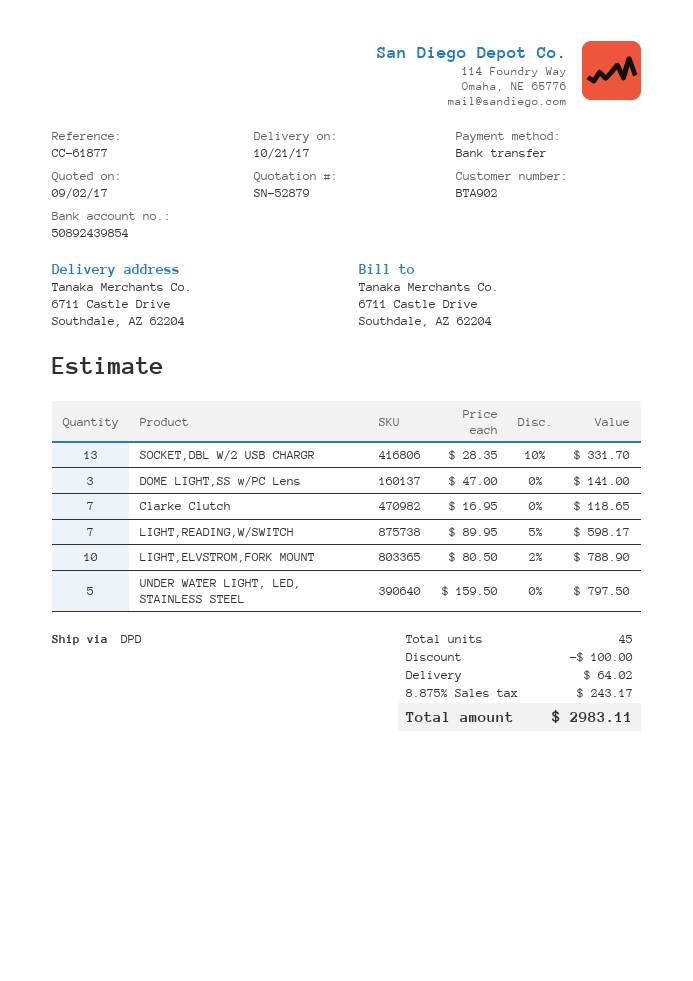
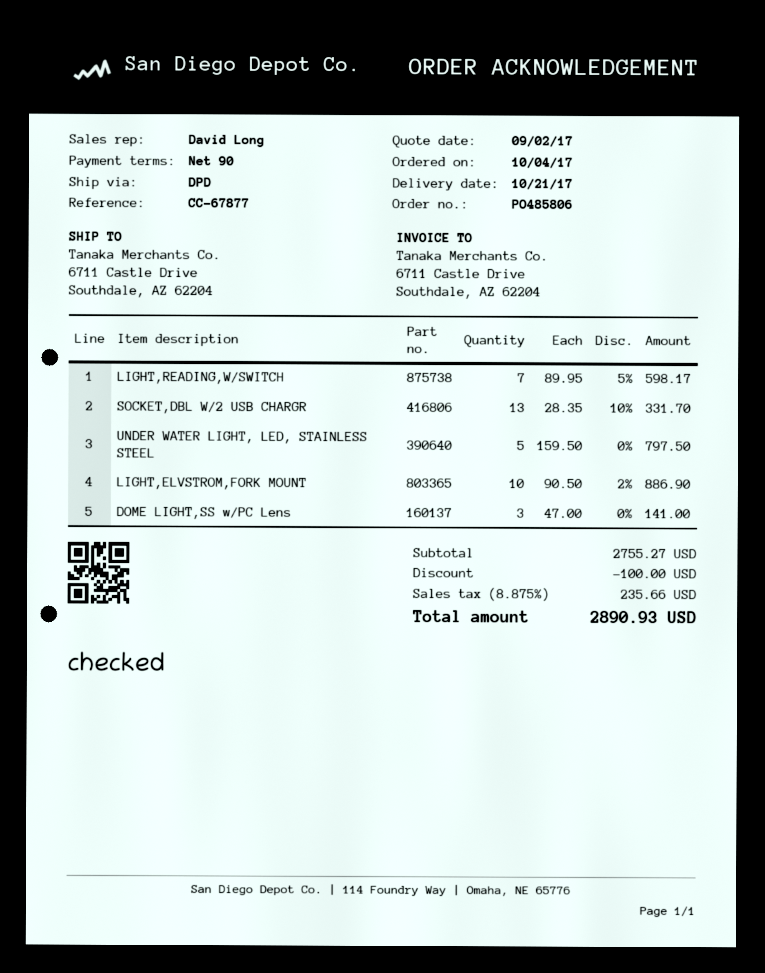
reference: CC-61877 -> CC-67877
Clarke Clutch: 7 x 16.95 = 118.65 -> none
LIGHT,ELVSTROM,FORK MOUNT: 10 x 80.50 - 2% = 788.90 -> 10 x 90.50 - 2% = 886.90
shipping: 64.02 -> none
tax: 8.875% = 243.17 -> 8.875% = 235.66
total: 2983.11 -> 2890.93

